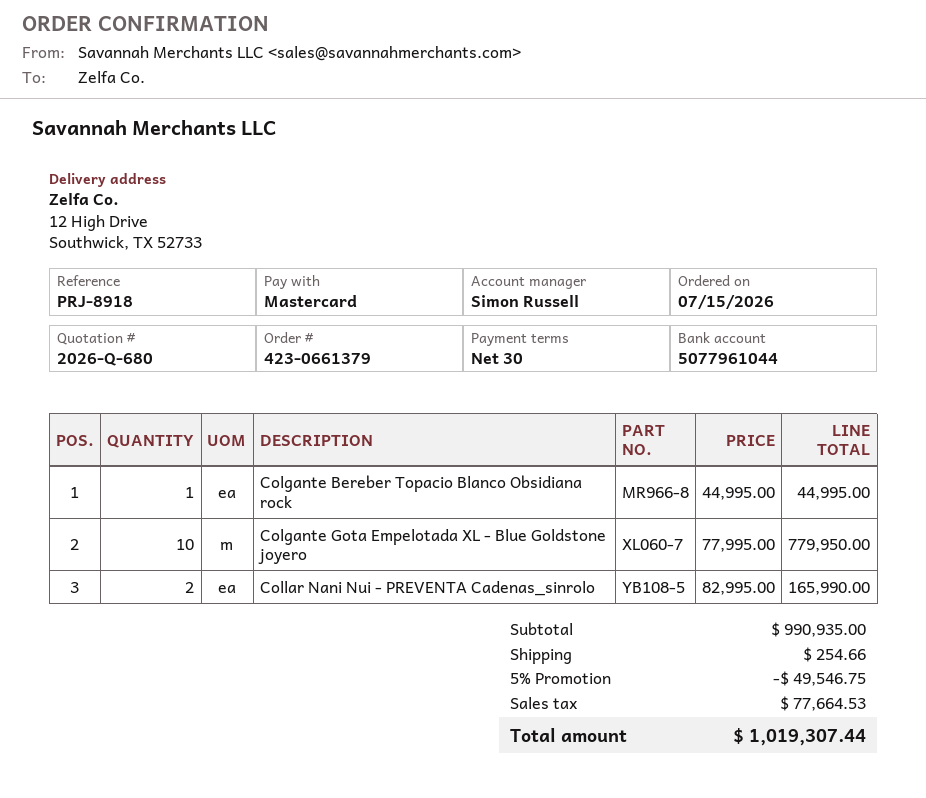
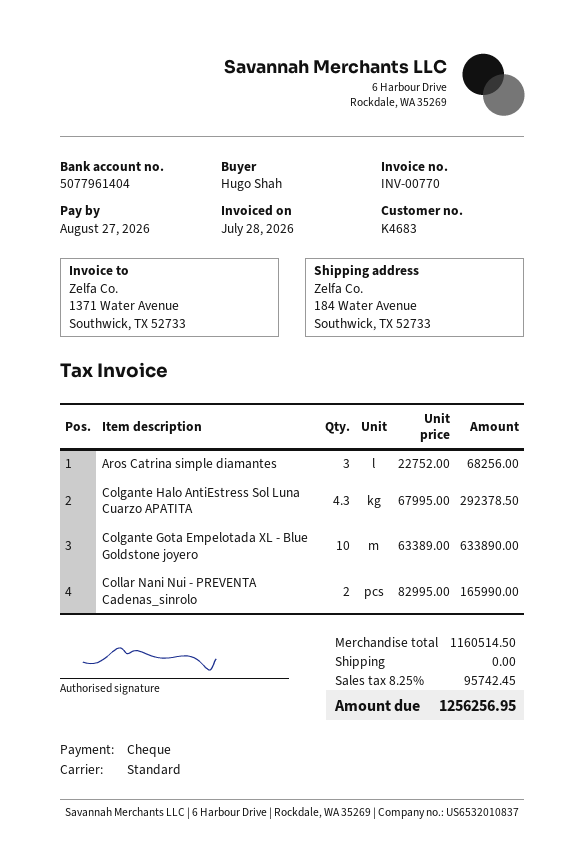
payment method: Mastercard -> cheque
bank account: 5077961044 -> 5077961404
ship to: 12 High Drive, Southwick, TX 52733 -> 184 Water Avenue, Southwick, TX 52733
Colgante Bereber Topacio Blanco Obsidiana rock: 1 x 44995.00 = 44995.00 -> none
Colgante Gota Empelotada XL - Blue Goldstone joyero: 10 x 77995.00 = 779950.00 -> 10 x 63389.00 = 633890.00
Aros Catrina simple diamantes: none -> 3 x 22752.00 = 68256.00
Colgante Halo AntiEstress Sol Luna Cuarzo APATITA: none -> 4.3 x 67995.00 = 292378.50
subtotal: 990935.00 -> 1160514.50
discount: 5% = 49546.75 -> none
shipping: 254.66 -> 0.00
tax: 77664.53 -> 95742.45
total: 1019307.44 -> 1256256.95

